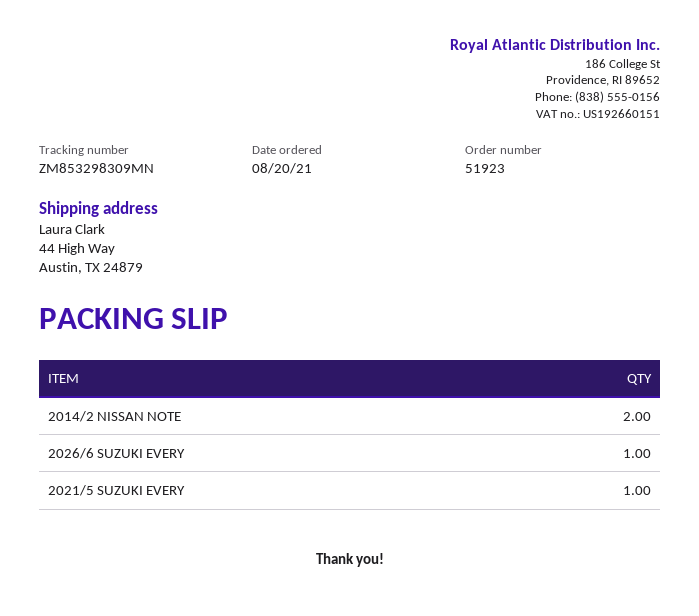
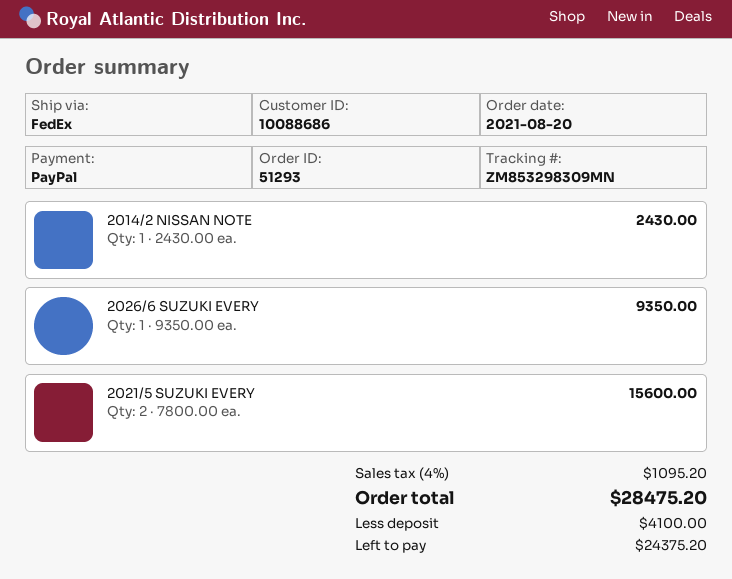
order number: 51923 -> 51293
2014/2 NISSAN NOTE: 2 -> 1
2021/5 SUZUKI EVERY: 1 -> 2

